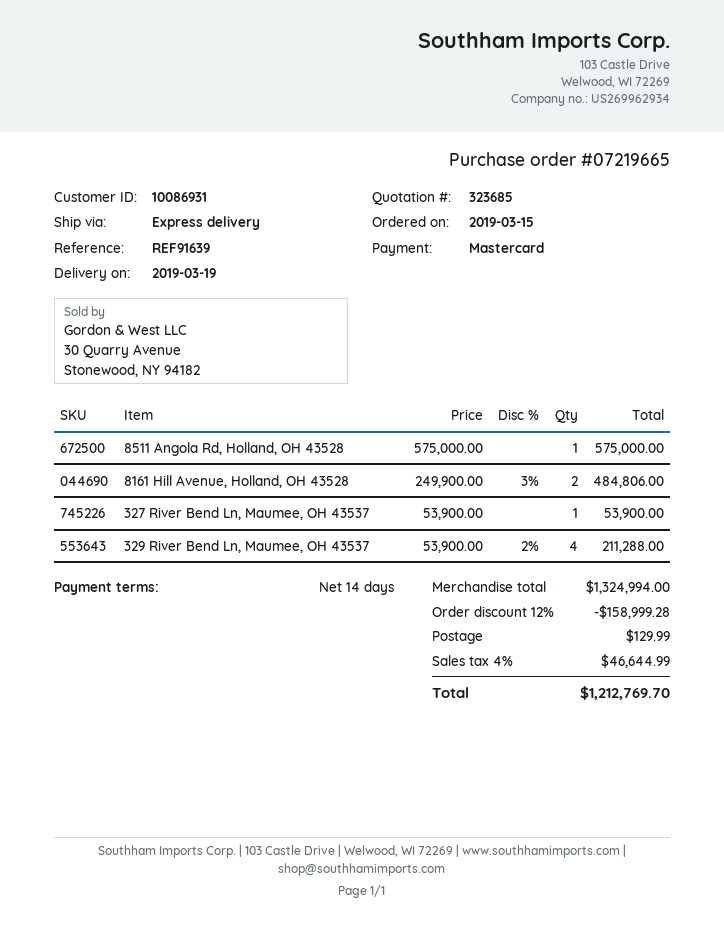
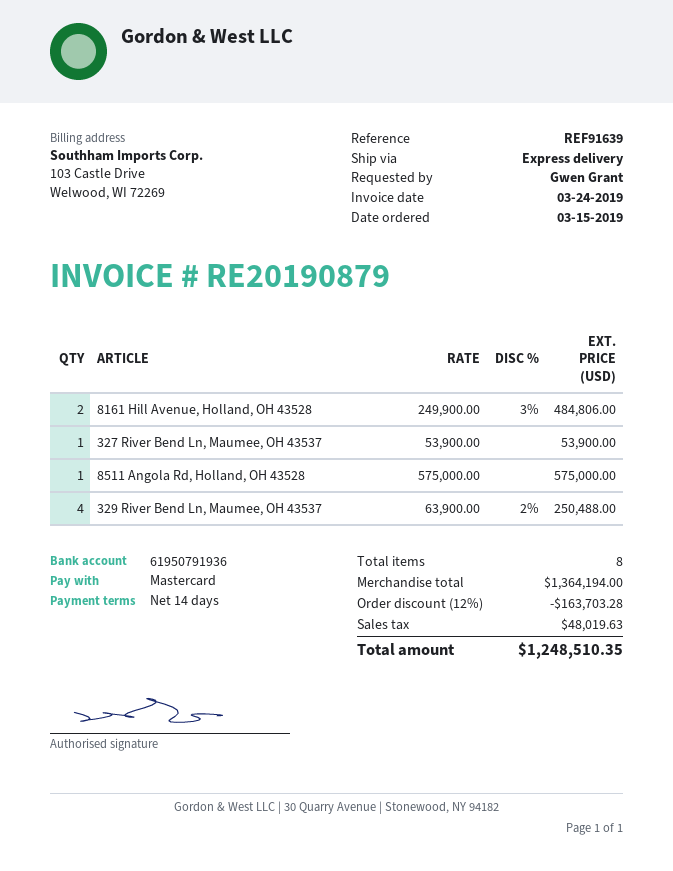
329 River Bend Ln, Maumee, OH 43537: 4 x 53900.00 - 2% = 211288.00 -> 4 x 63900.00 - 2% = 250488.00
subtotal: 1324994.00 -> 1364194.00
discount: 12% = 158999.28 -> 12% = 163703.28
shipping: 129.99 -> none
tax: 46644.99 -> 48019.63
total: 1212769.70 -> 1248510.35

